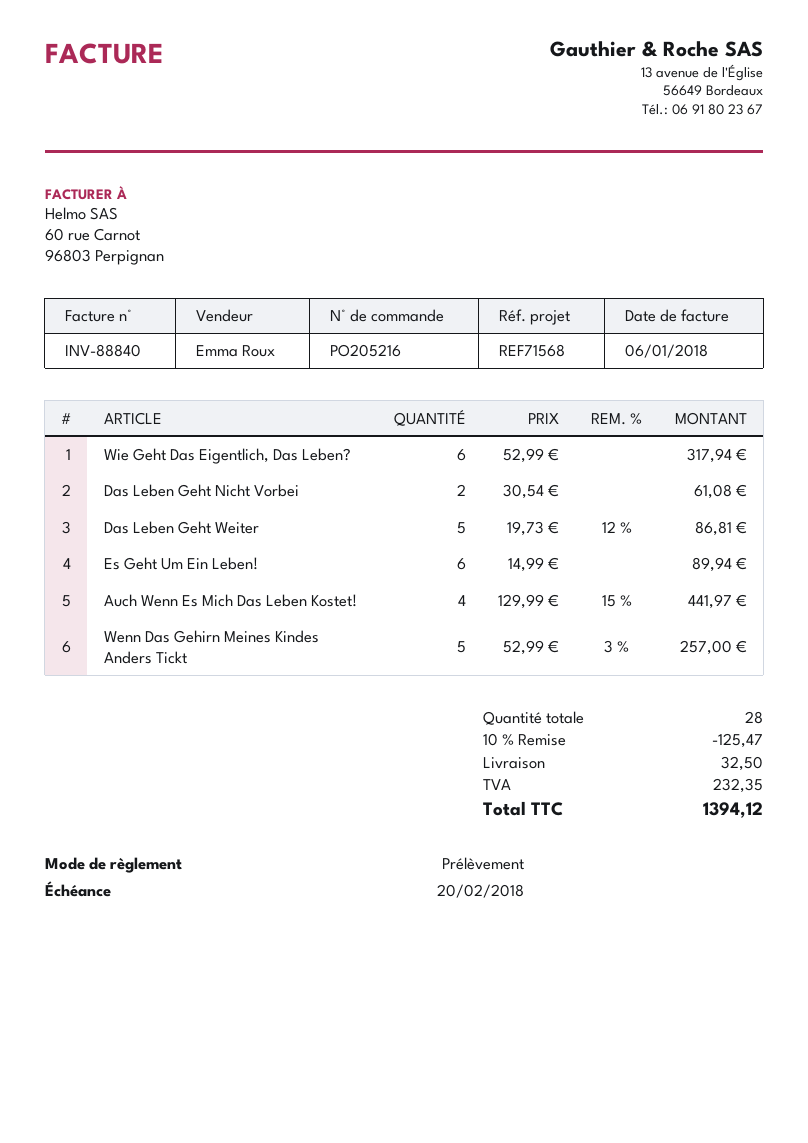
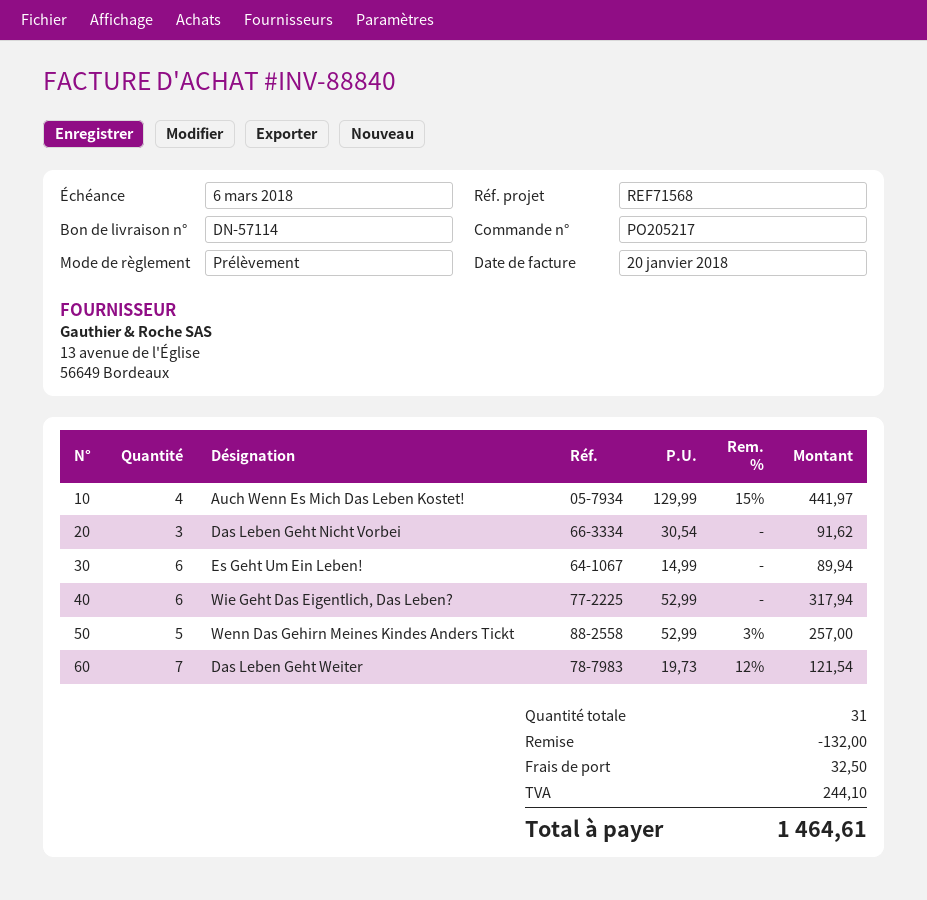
order number: PO205216 -> PO205217
invoice date: 2018-01-06 -> 2018-01-20
due date: 2018-02-20 -> 2018-03-06
Das Leben Geht Nicht Vorbei: 2 x 30.54 = 61.08 -> 3 x 30.54 = 91.62
Das Leben Geht Weiter: 5 x 19.73 - 12% = 86.81 -> 7 x 19.73 - 12% = 121.54
total quantity: 28 -> 31
discount: 125.47 -> 132.00
tax: 232.35 -> 244.10
total: 1394.12 -> 1464.61

